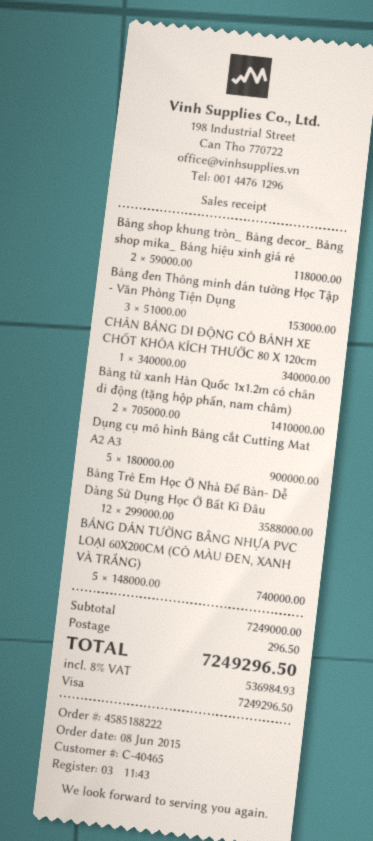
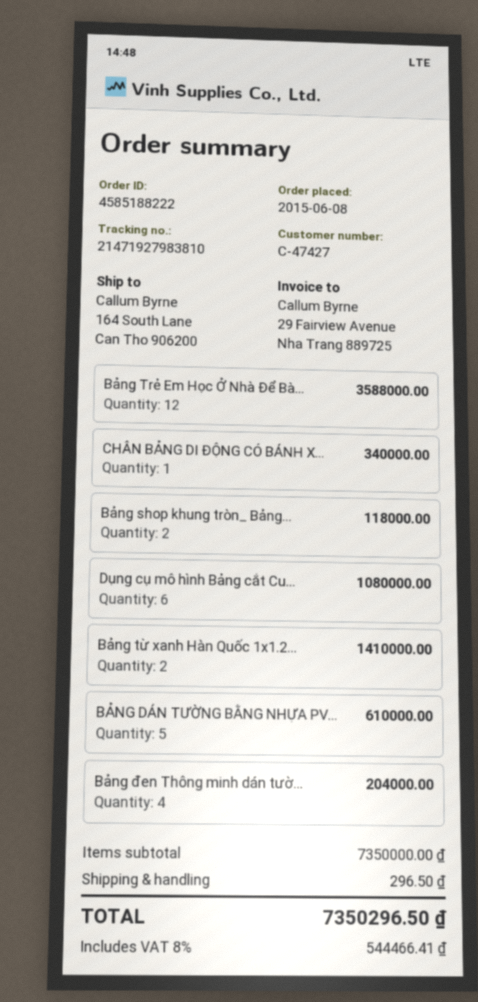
customer number: C-40465 -> C-47427
Bảng đen Thông minh dán tường Học Tập - Văn Phòng Tiện Dụng: 3 for 153000.00 -> 4 for 204000.00
Dụng cụ mô hình Bảng cắt Cutting Mat A2 A3: 5 for 900000.00 -> 6 for 1080000.00
BẢNG DÁN TƯỜNG BẰNG NHỰA PVC LOẠI 60X200CM (CÓ MÀU ĐEN, XANH VÀ TRẮNG): 5 for 740000.00 -> 5 for 610000.00
subtotal: 7249000.00 -> 7350000.00
tax: 8% = 536984.93 -> 8% = 544466.41
total: 7249296.50 -> 7350296.50

